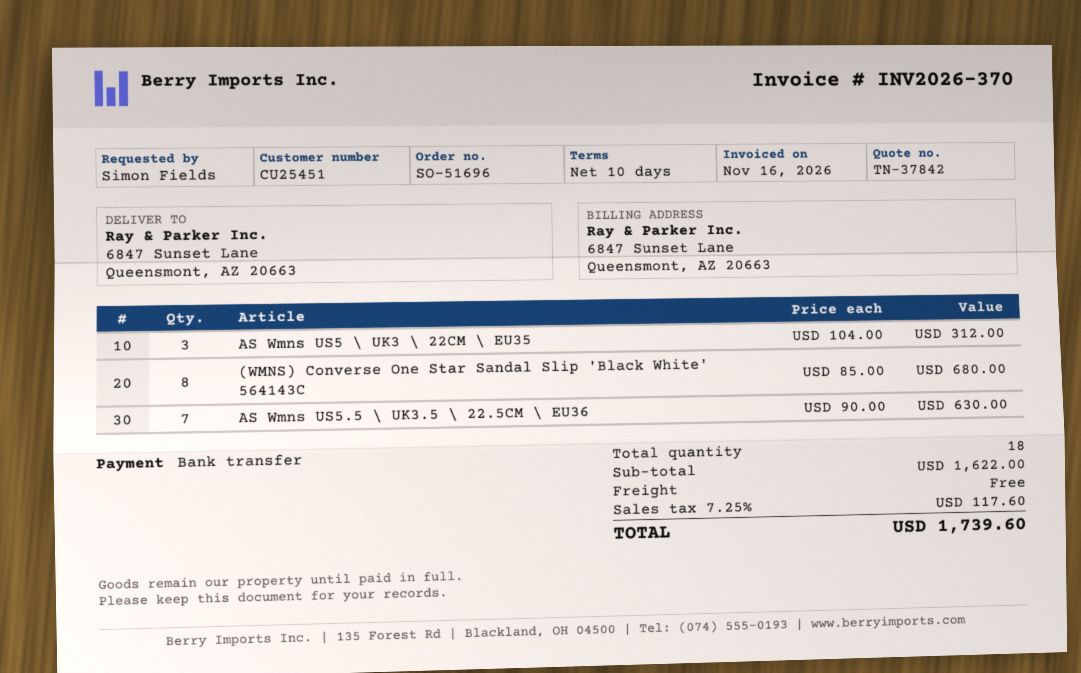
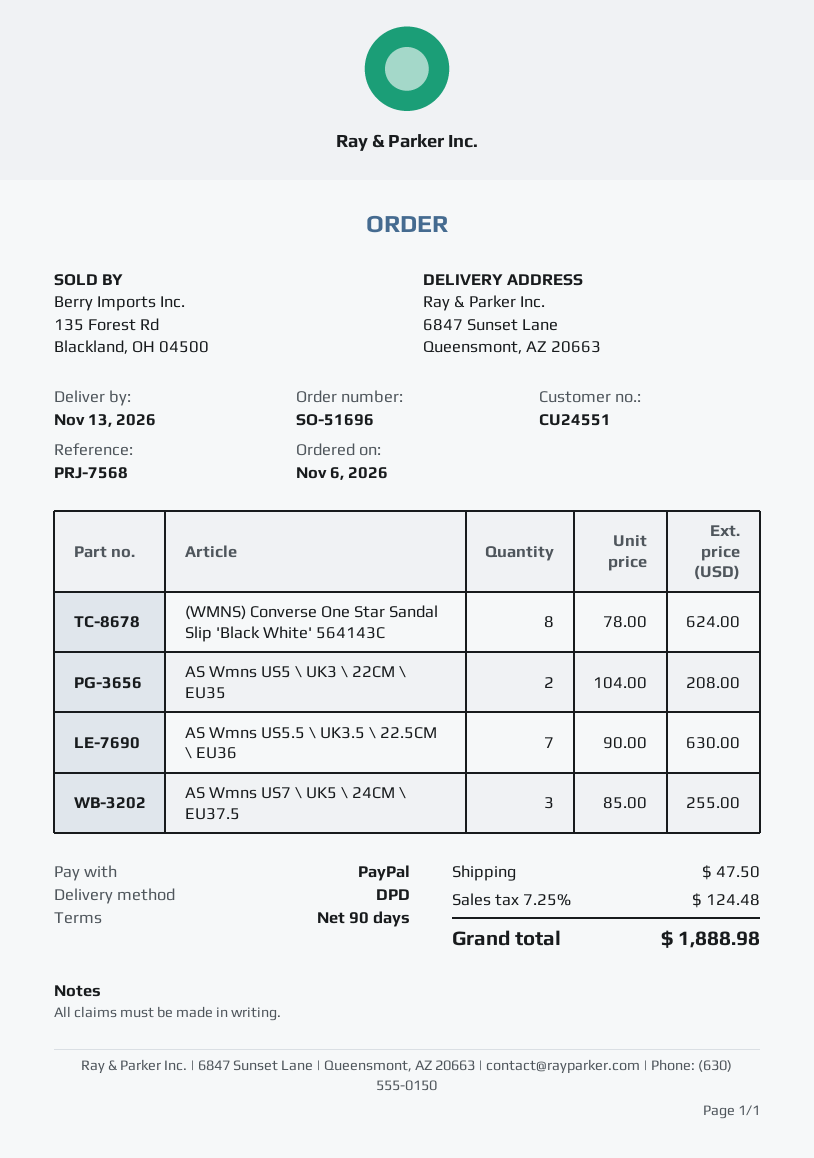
payment terms: 10 days -> 90 days
customer number: CU25451 -> CU24551
payment method: bank transfer -> PayPal
AS Wmns US5 \ UK3 \ 22CM \ EU35: 3 x 104.00 = 312.00 -> 2 x 104.00 = 208.00
(WMNS) Converse One Star Sandal Slip 'Black White' 564143C: 8 x 85.00 = 680.00 -> 8 x 78.00 = 624.00
AS Wmns US7 \ UK5 \ 24CM \ EU37.5: none -> 3 x 85.00 = 255.00
shipping: 0.00 -> 47.50
tax: 7.25% = 117.60 -> 7.25% = 124.48
total: 1739.60 -> 1888.98

